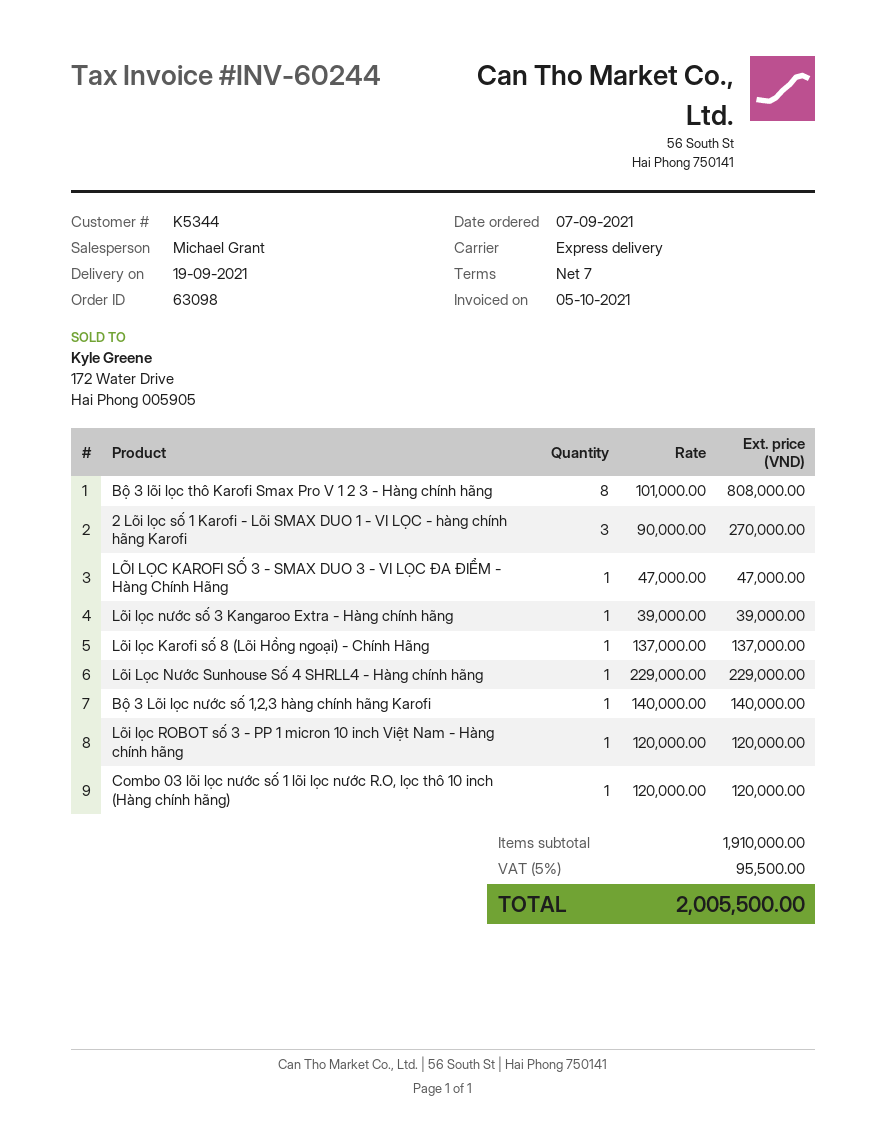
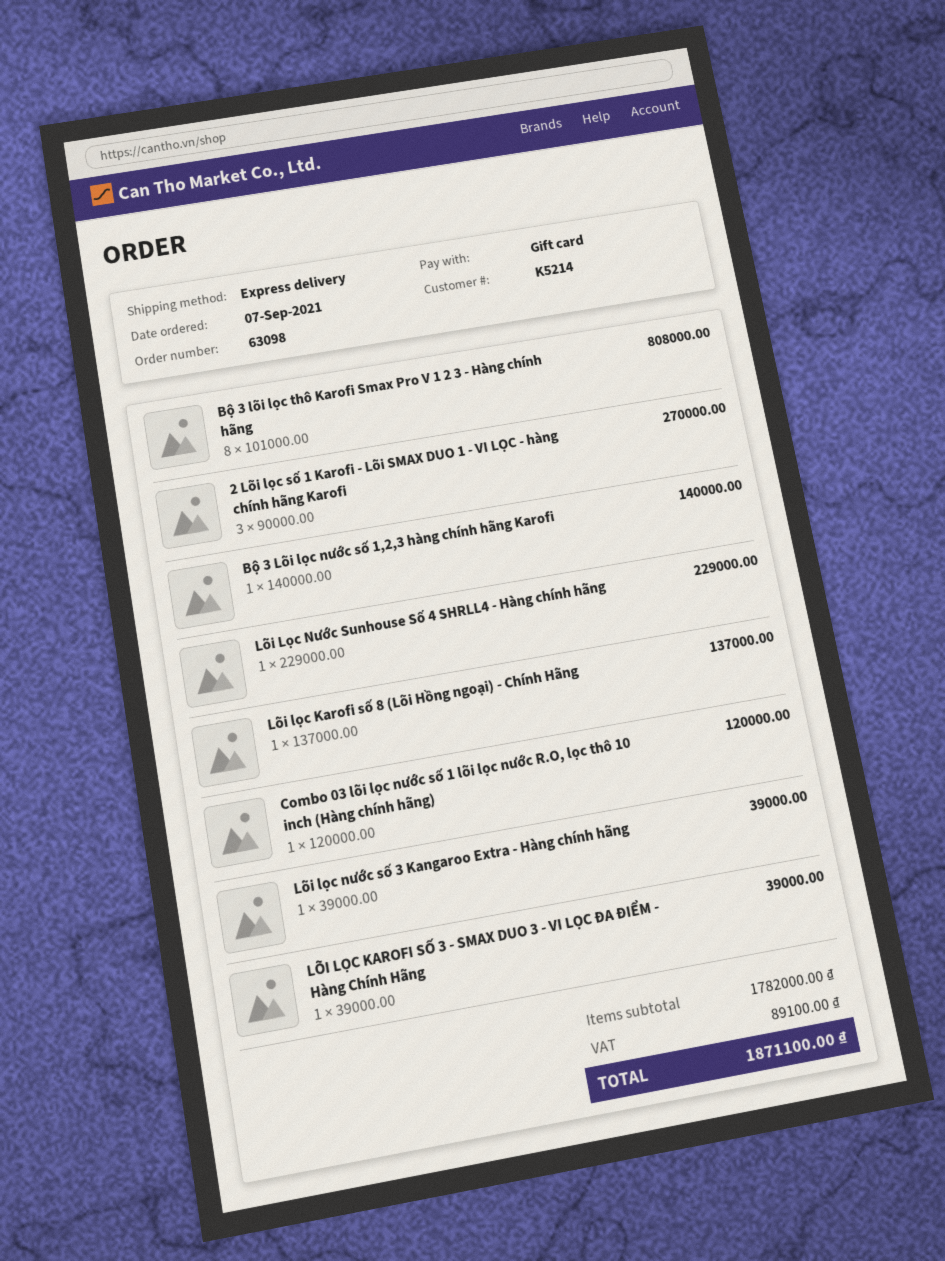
customer number: K5344 -> K5214
LÕI LỌC KAROFI SỐ 3 - SMAX DUO 3 - VI LỌC ĐA ĐIỂM - Hàng Chính Hãng: 1 x 47000.00 = 47000.00 -> 1 x 39000.00 = 39000.00
Lõi lọc ROBOT số 3 - PP 1 micron 10 inch Việt Nam - Hàng chính hãng: 1 x 120000.00 = 120000.00 -> none
subtotal: 1910000.00 -> 1782000.00
tax: 95500.00 -> 89100.00
total: 2005500.00 -> 1871100.00

